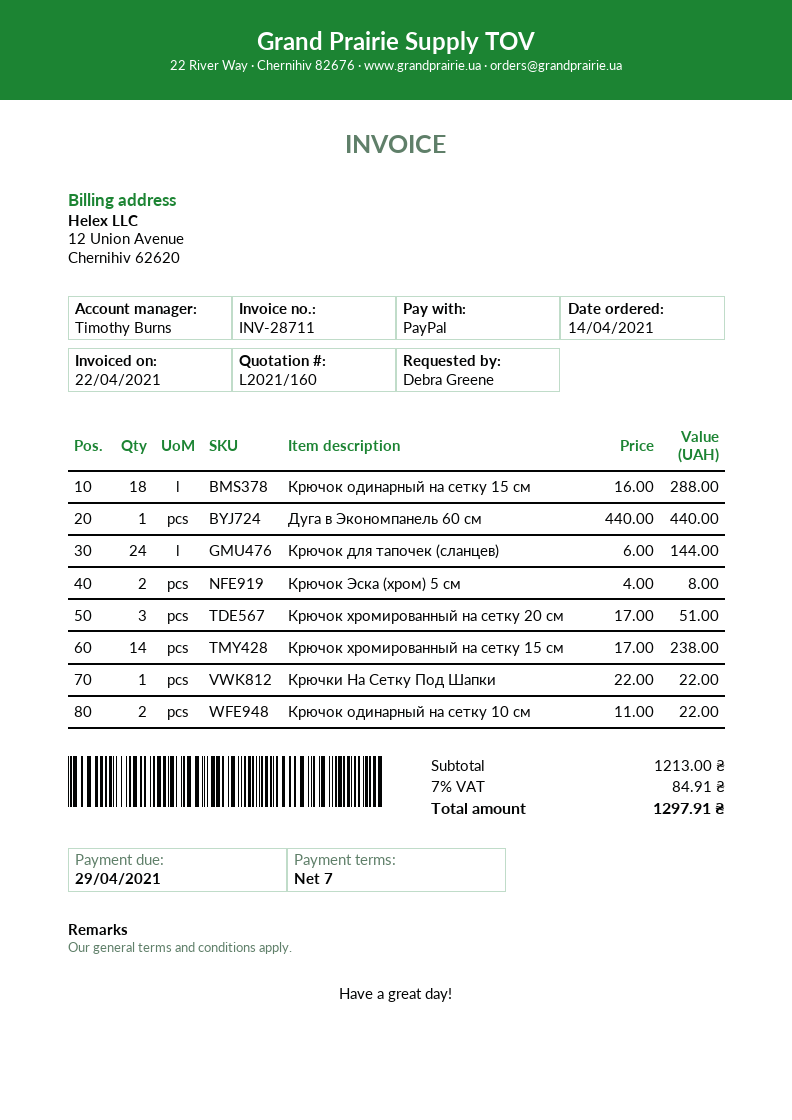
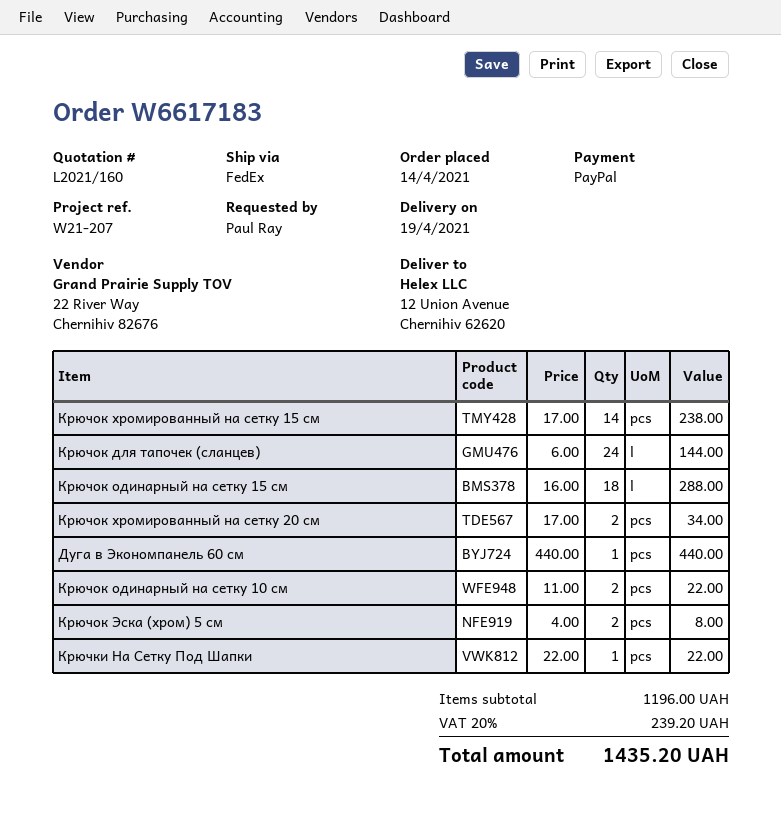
ordered by: Debra Greene -> Paul Ray
Крючок хромированный на сетку 20 см: 3 x 17.00 = 51.00 -> 2 x 17.00 = 34.00
subtotal: 1213.00 -> 1196.00
tax: 7% = 84.91 -> 20% = 239.20
total: 1297.91 -> 1435.20

